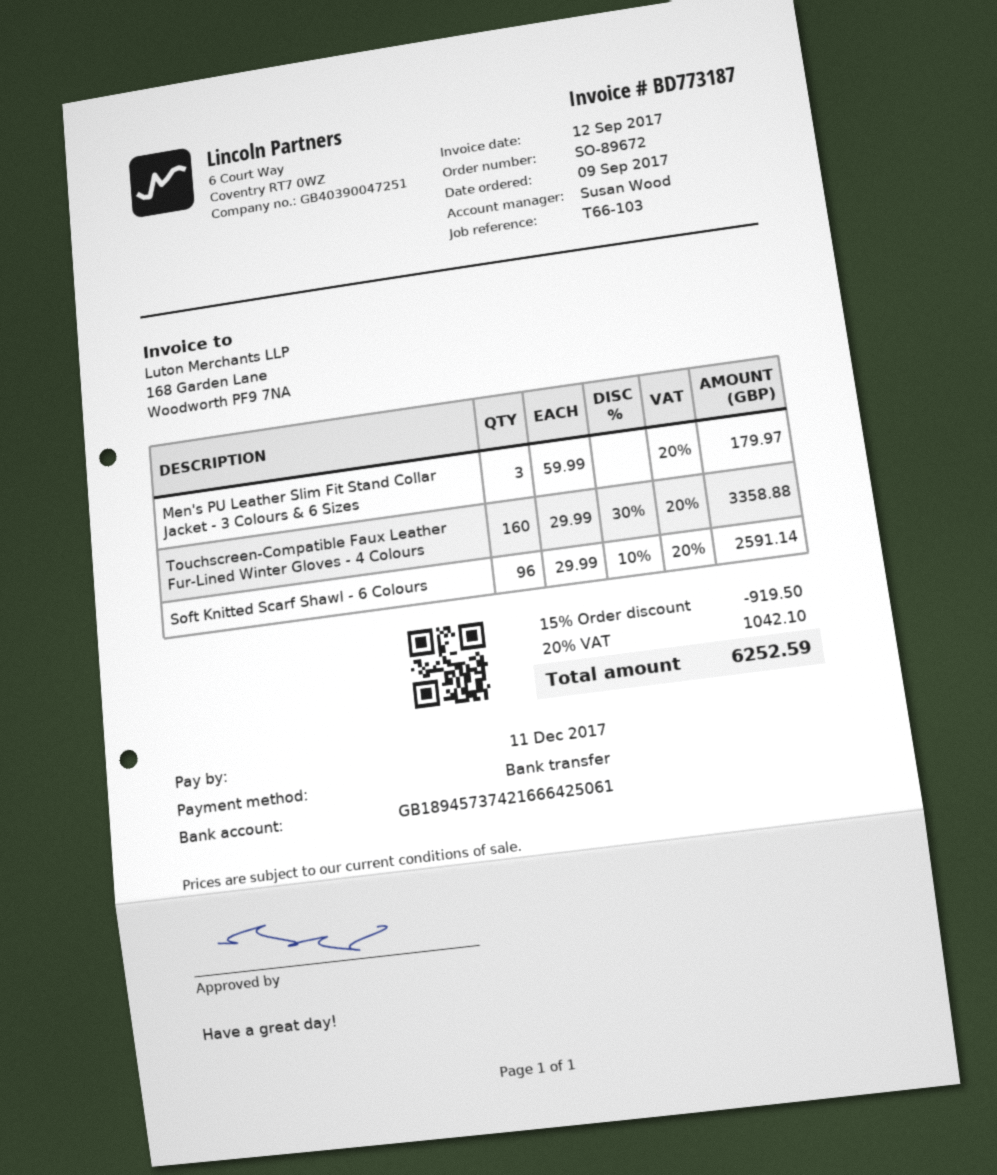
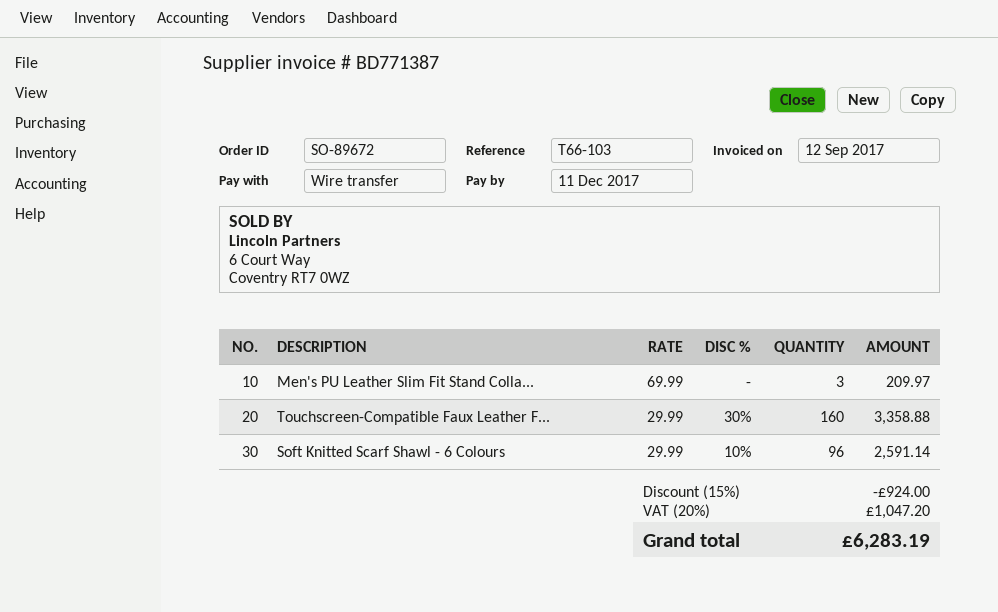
invoice number: BD773187 -> BD771387
Men's PU Leather Slim Fit Stand Collar Jacket - 3 Colours & 6 Sizes: 3 x 59.99 = 179.97 -> 3 x 69.99 = 209.97
discount: 15% = 919.50 -> 15% = 924.00
tax: 20% = 1042.10 -> 20% = 1047.20
total: 6252.59 -> 6283.19

